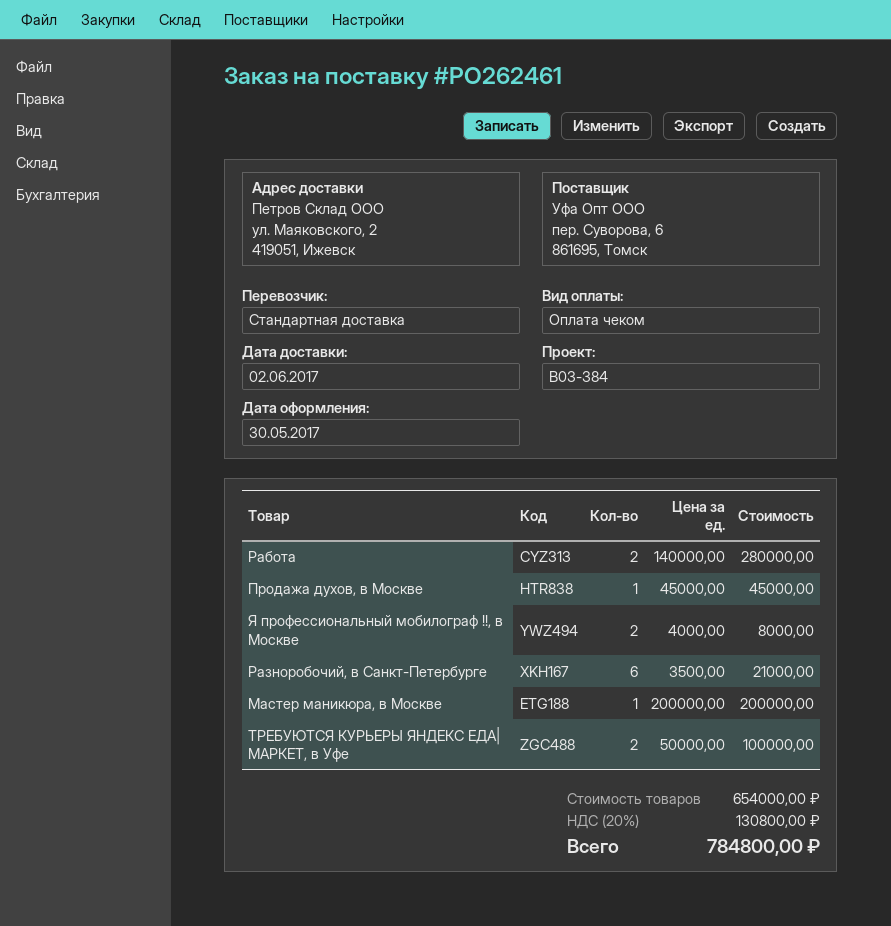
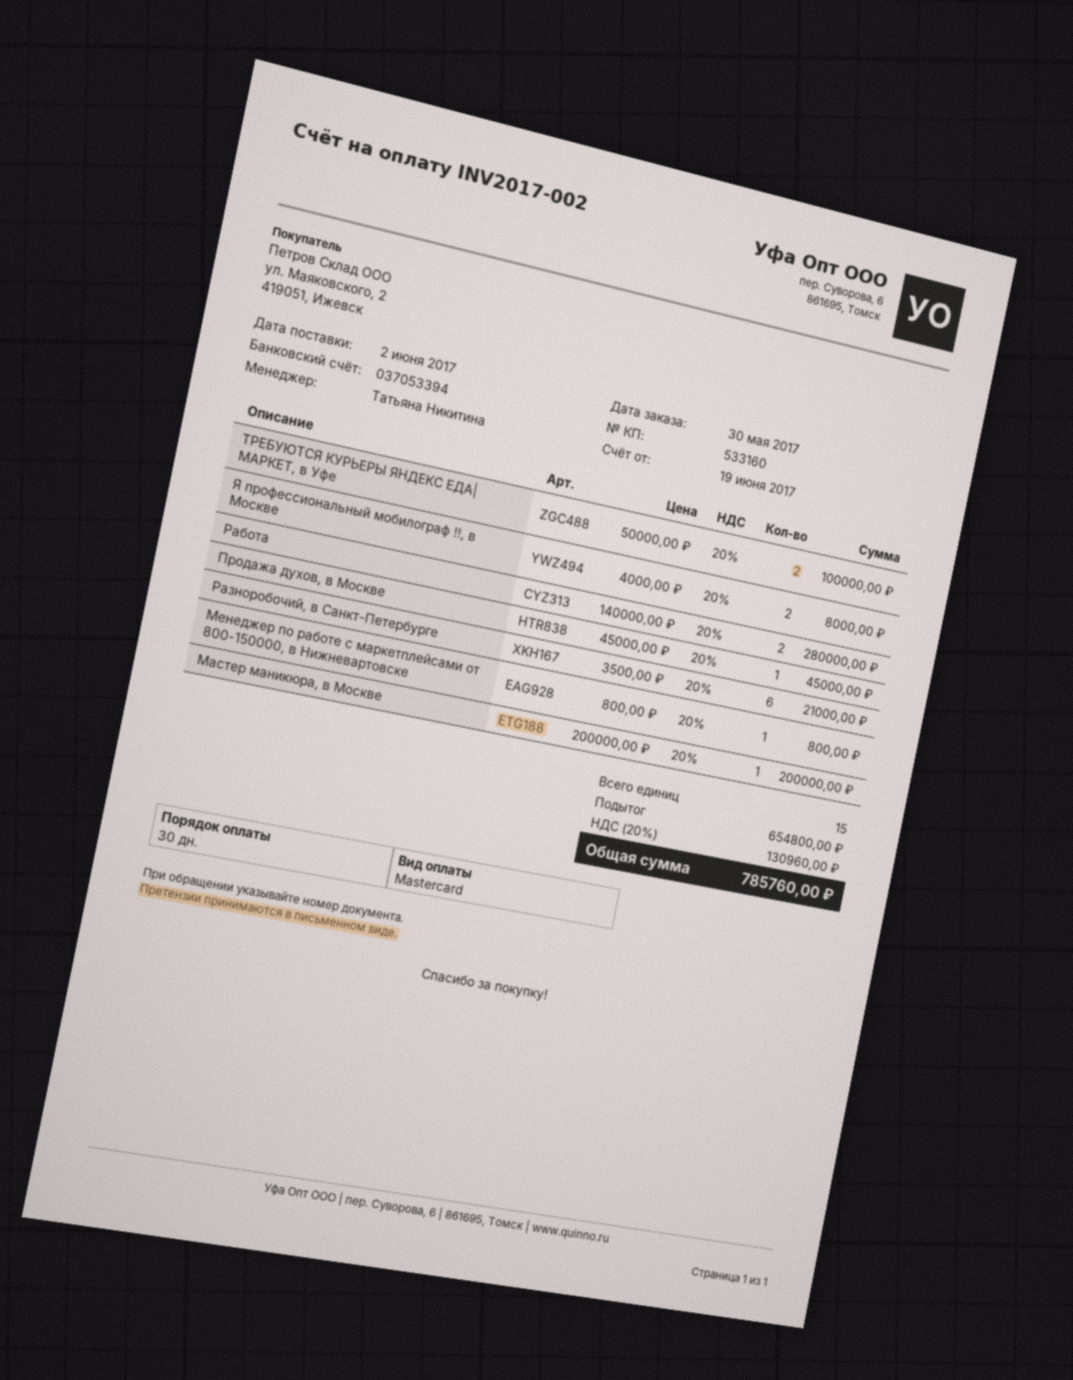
payment method: cheque -> Mastercard
Менеджер по работе с маркетплейсами от 800-150000, в Нижневартовске: none -> 1 x 800.00 = 800.00
subtotal: 654000.00 -> 654800.00
tax: 20% = 130800.00 -> 20% = 130960.00
total: 784800.00 -> 785760.00

